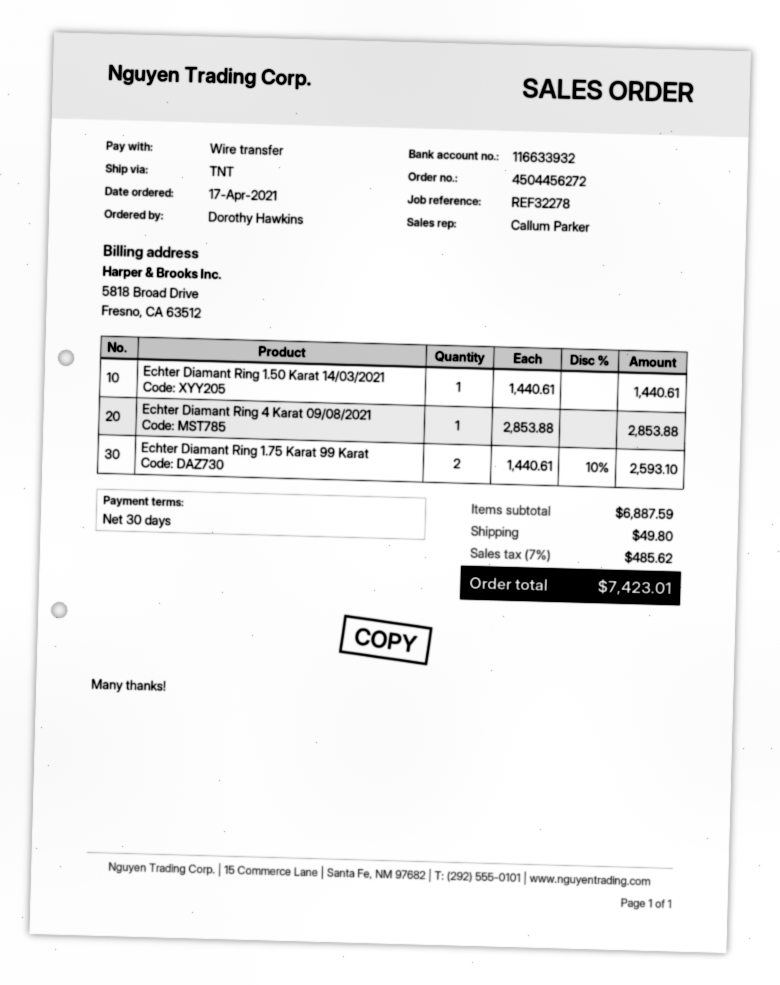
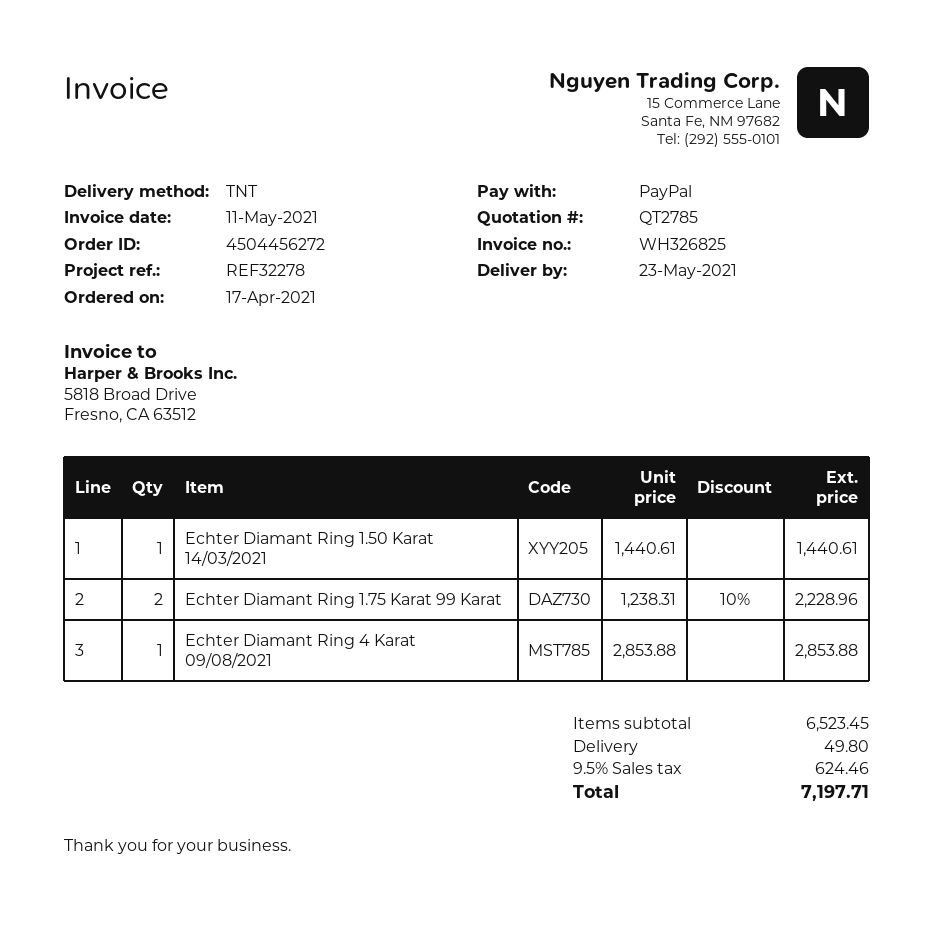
payment method: bank transfer -> PayPal
Echter Diamant Ring 1.75 Karat 99 Karat: 2 x 1440.61 - 10% = 2593.10 -> 2 x 1238.31 - 10% = 2228.96
subtotal: 6887.59 -> 6523.45
tax: 7% = 485.62 -> 9.5% = 624.46
total: 7423.01 -> 7197.71

